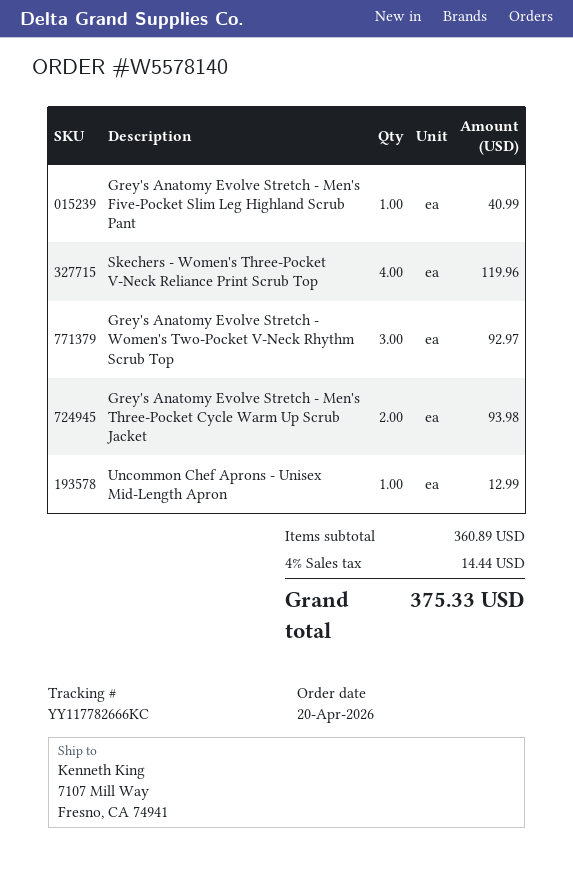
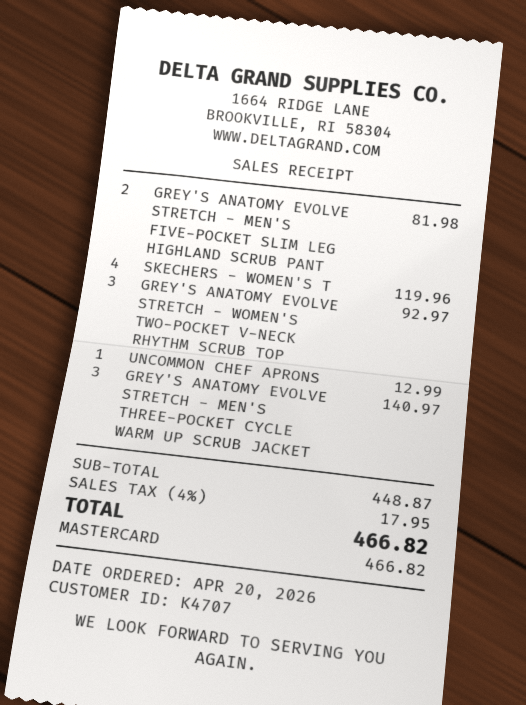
Grey's Anatomy Evolve Stretch - Men's Five-Pocket Slim Leg Highland Scrub Pant: 1 for 40.99 -> 2 for 81.98
Grey's Anatomy Evolve Stretch - Men's Three-Pocket Cycle Warm Up Scrub Jacket: 2 for 93.98 -> 3 for 140.97
subtotal: 360.89 -> 448.87
tax: 4% = 14.44 -> 4% = 17.95
total: 375.33 -> 466.82

